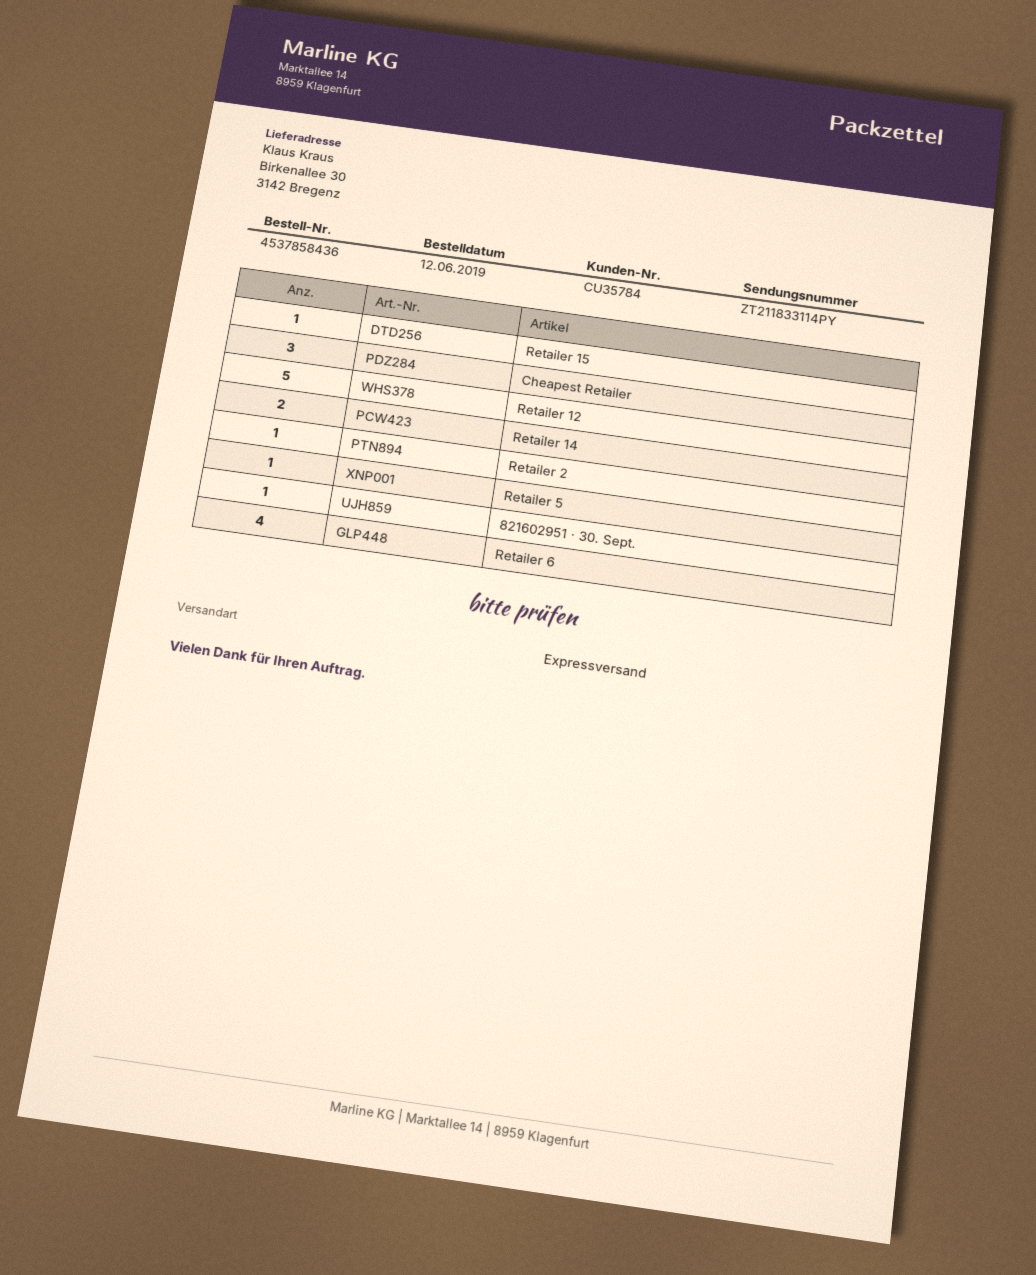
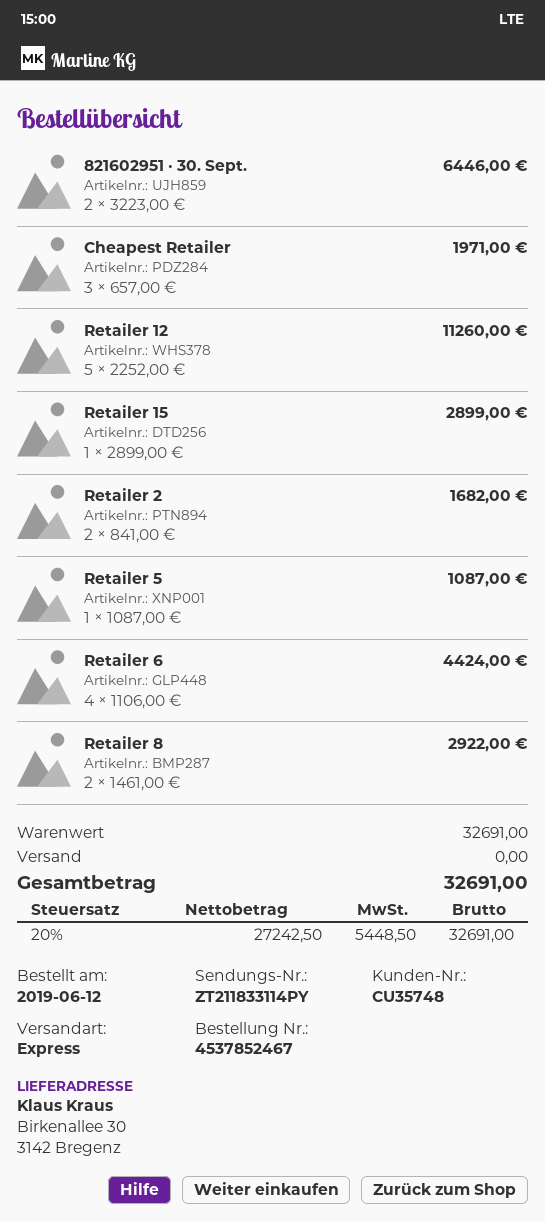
order number: 4537858436 -> 4537852467
customer number: CU35784 -> CU35748
Retailer 14: 2 -> none
Retailer 2: 1 -> 2
821602951 · 30. Sept.: 1 -> 2
Retailer 8: none -> 2

